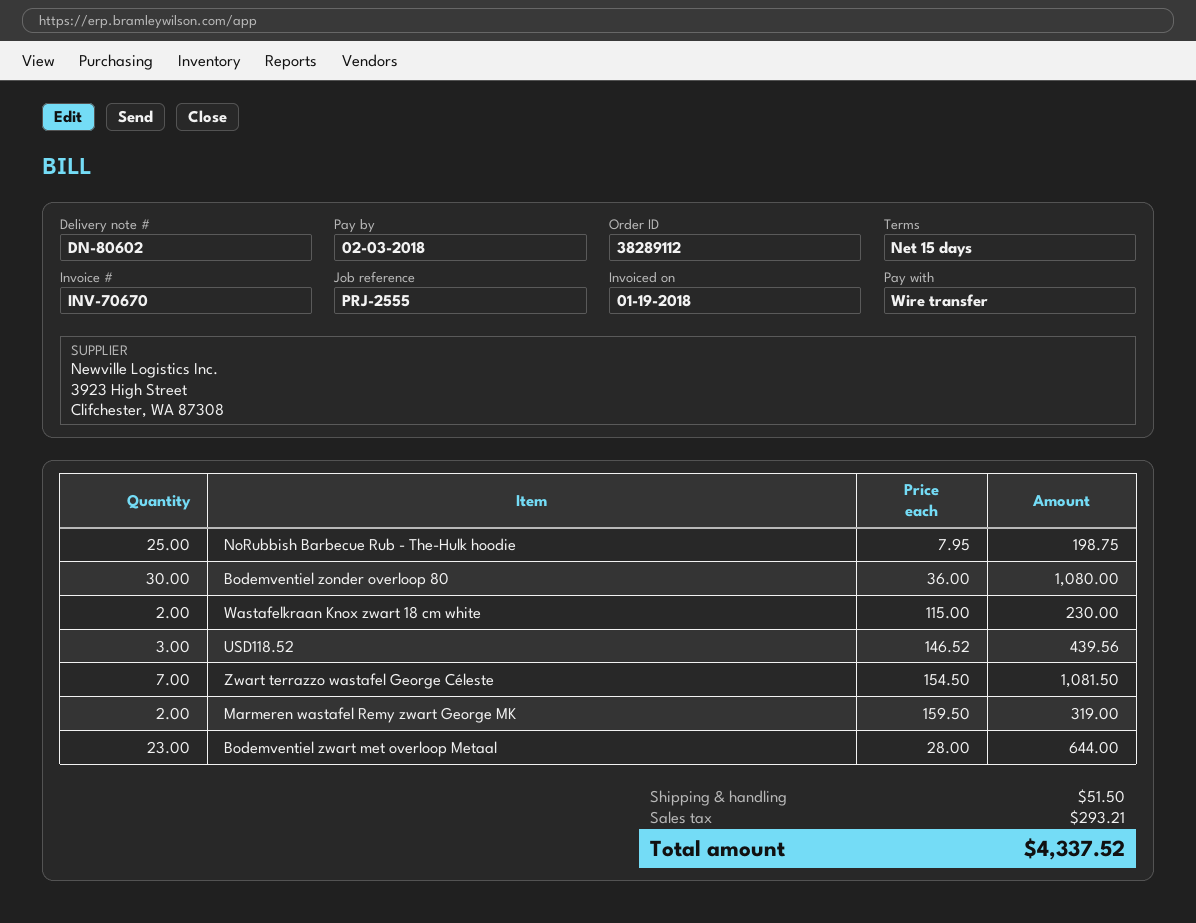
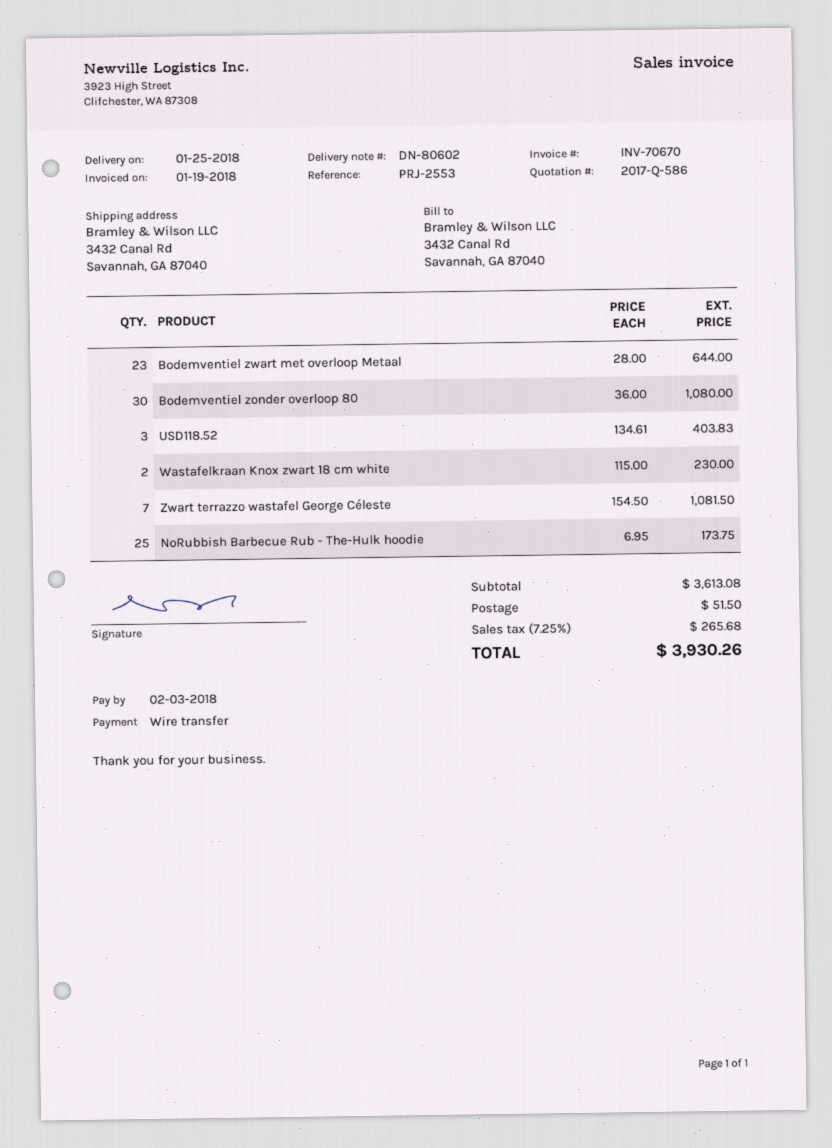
reference: PRJ-2555 -> PRJ-2553
NoRubbish Barbecue Rub - The-Hulk hoodie: 25 x 7.95 = 198.75 -> 25 x 6.95 = 173.75
USD118.52: 3 x 146.52 = 439.56 -> 3 x 134.61 = 403.83
Marmeren wastafel Remy zwart George MK: 2 x 159.50 = 319.00 -> none
tax: 293.21 -> 265.68
total: 4337.52 -> 3930.26

